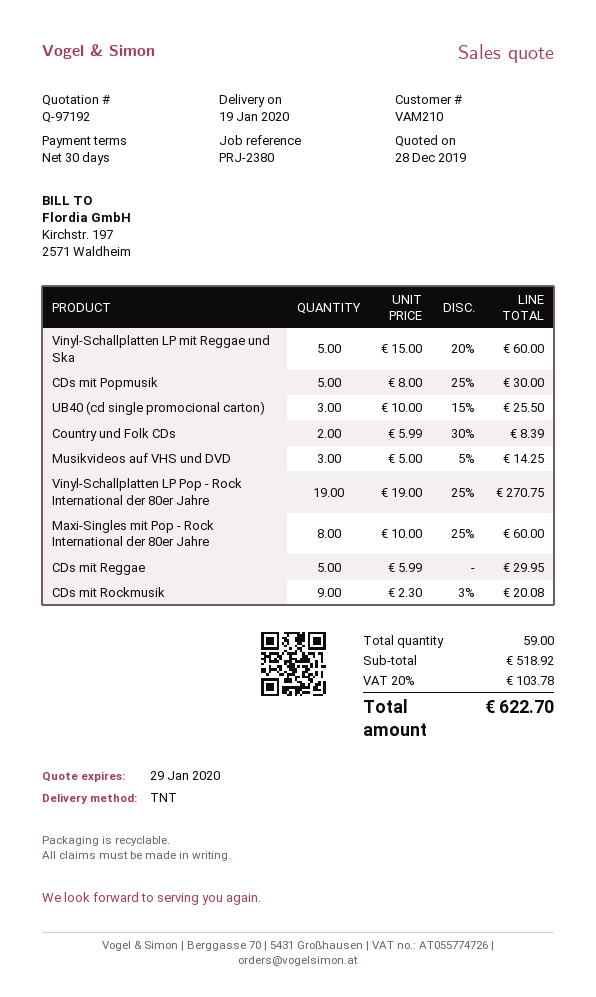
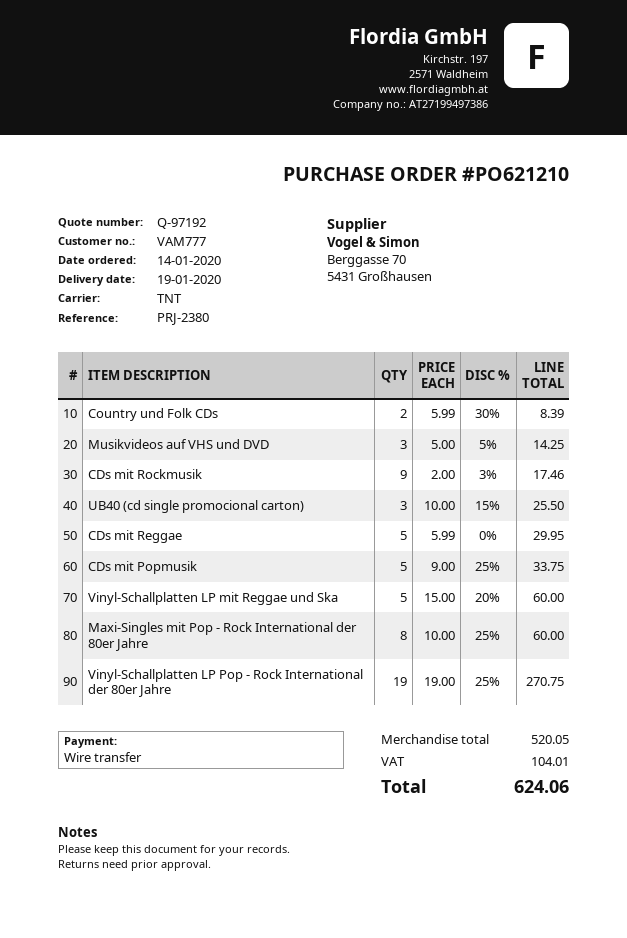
customer number: VAM210 -> VAM777
CDs mit Popmusik: 5 x 8.00 - 25% = 30.00 -> 5 x 9.00 - 25% = 33.75
CDs mit Rockmusik: 9 x 2.30 - 3% = 20.08 -> 9 x 2.00 - 3% = 17.46
subtotal: 518.92 -> 520.05
tax: 103.78 -> 104.01
total: 622.70 -> 624.06

